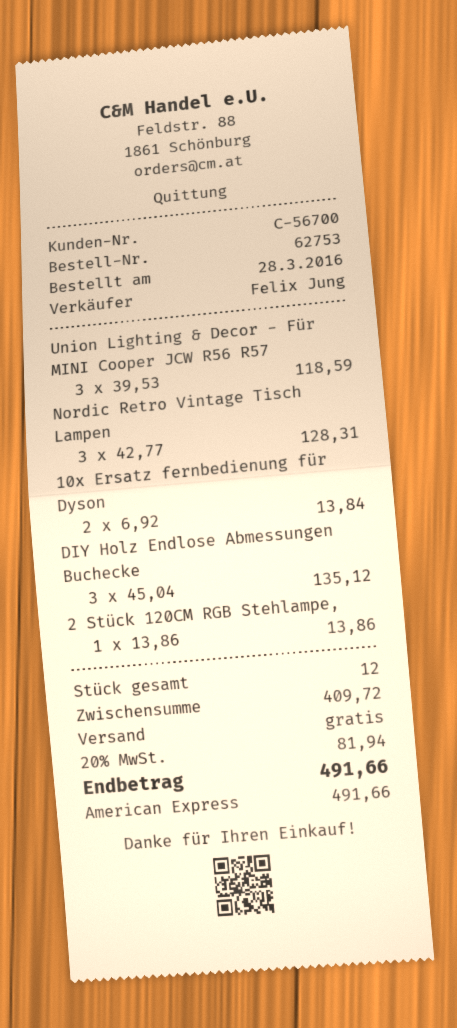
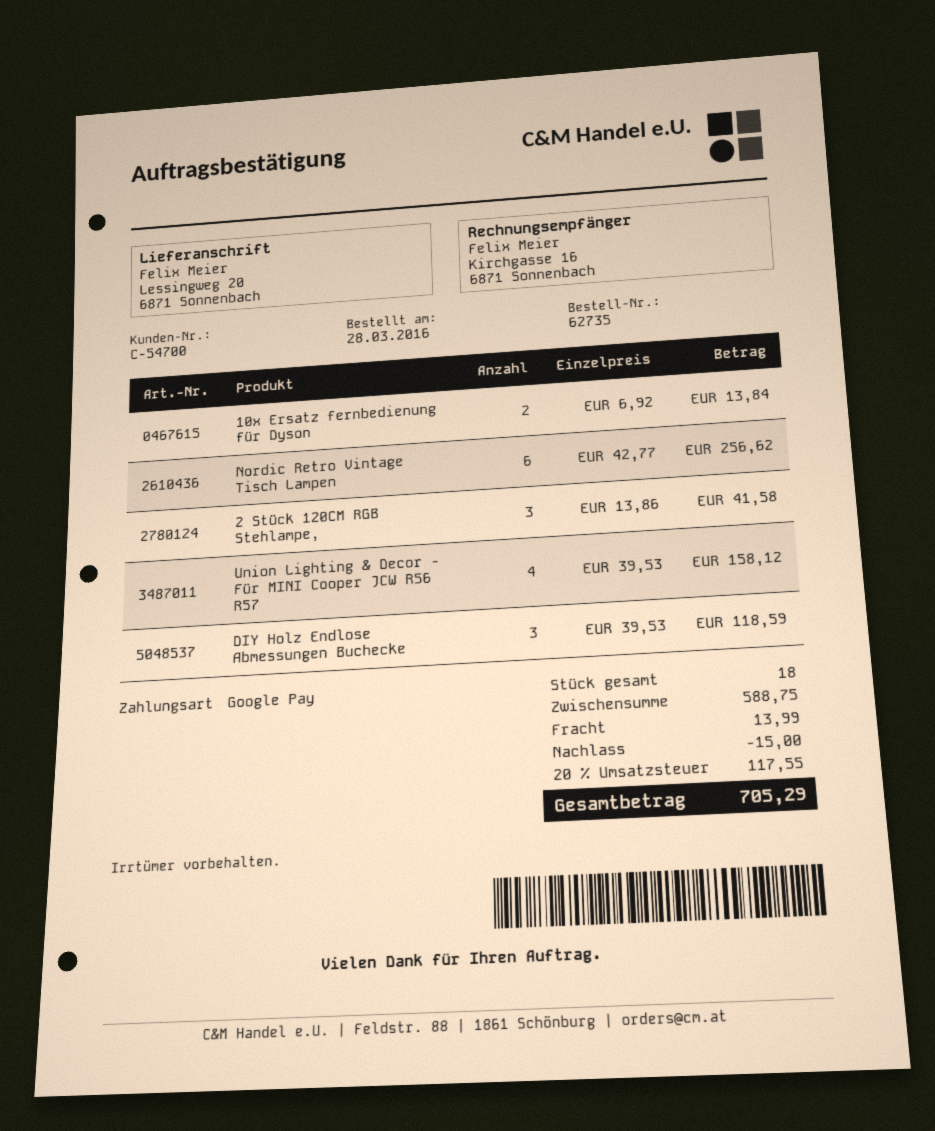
order number: 62753 -> 62735
customer number: C-56700 -> C-54700
payment method: American Express -> Google Pay
Union Lighting & Decor - Für MINI Cooper JCW R56 R57: 3 x 39.53 = 118.59 -> 4 x 39.53 = 158.12
Nordic Retro Vintage Tisch Lampen: 3 x 42.77 = 128.31 -> 6 x 42.77 = 256.62
DIY Holz Endlose Abmessungen Buchecke: 3 x 45.04 = 135.12 -> 3 x 39.53 = 118.59
2 Stück 120CM RGB Stehlampe,: 1 x 13.86 = 13.86 -> 3 x 13.86 = 41.58
total quantity: 12 -> 18
subtotal: 409.72 -> 588.75
discount: none -> 15.00
shipping: 0.00 -> 13.99
tax: 20% = 81.94 -> 20% = 117.55
total: 491.66 -> 705.29

